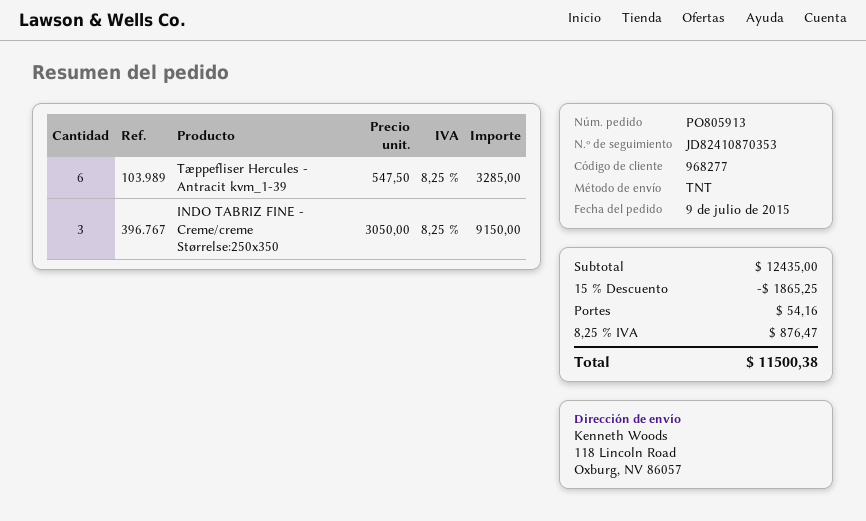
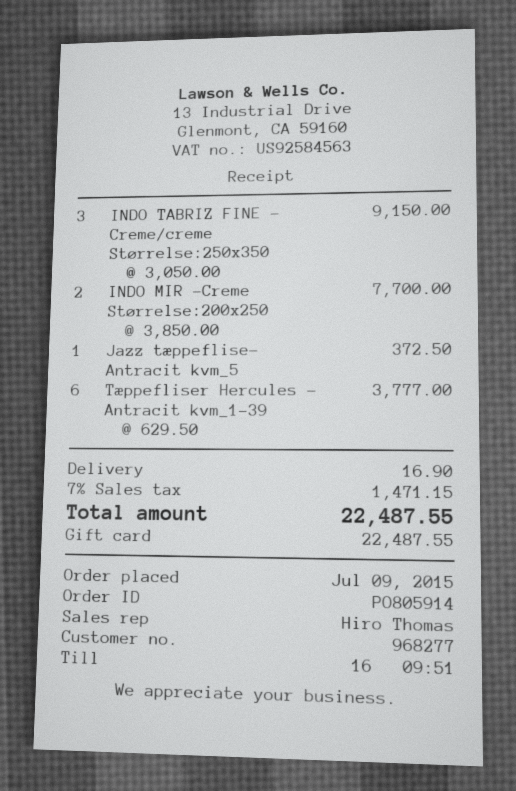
order number: PO805913 -> PO805914
Tæppefliser Hercules - Antracit kvm_1-39: 6 x 547.50 = 3285.00 -> 6 x 629.50 = 3777.00
INDO MIR -Creme Størrelse:200x250: none -> 2 x 3850.00 = 7700.00
Jazz tæppeflise- Antracit kvm_5: none -> 1 x 372.50 = 372.50
discount: 15% = 1865.25 -> none
shipping: 54.16 -> 16.90
tax: 8.25% = 876.47 -> 7% = 1471.15
total: 11500.38 -> 22487.55

